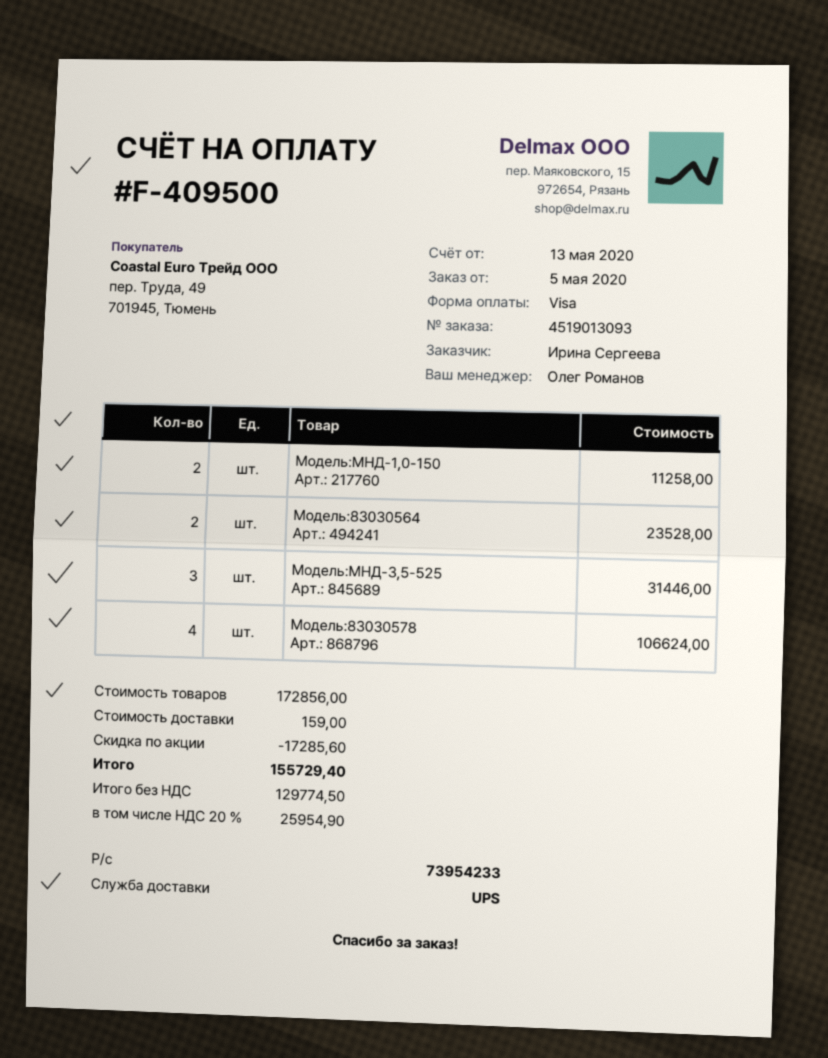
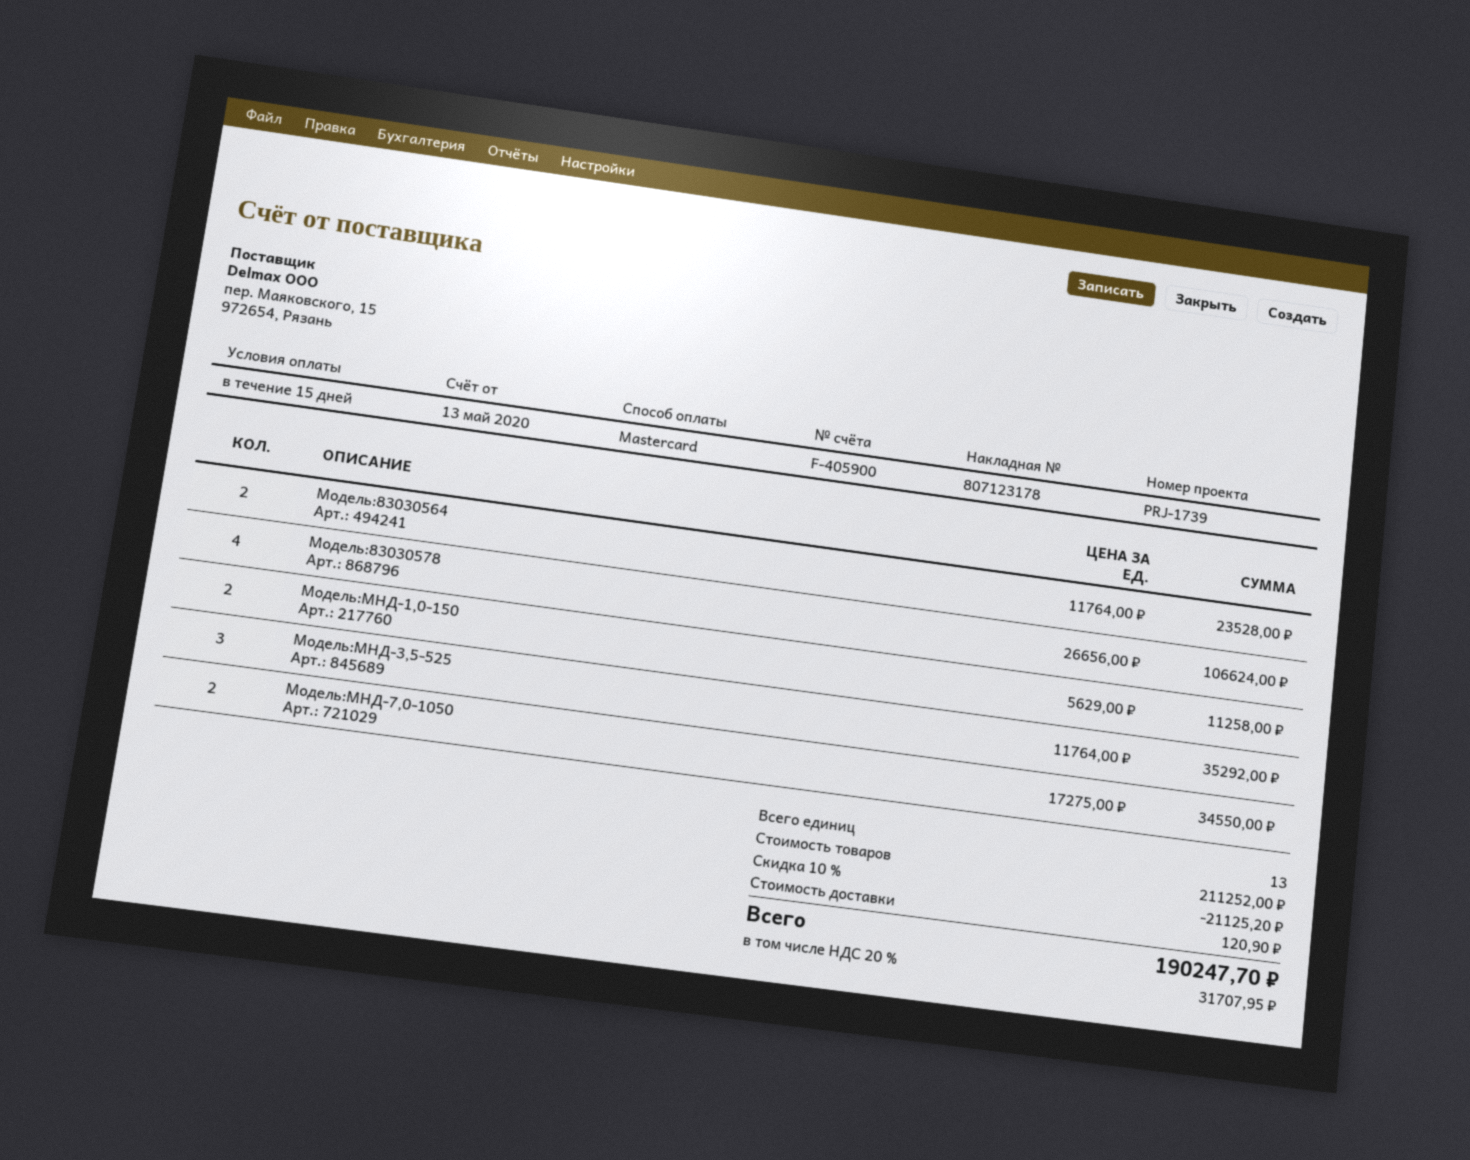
invoice number: F-409500 -> F-405900
payment method: Visa -> Mastercard
Модель:МНД-3,5-525: 3 for 31446.00 -> 3 for 35292.00
Модель:МНД-7,0-1050: none -> 2 for 34550.00
subtotal: 172856.00 -> 211252.00
discount: 17285.60 -> 21125.20
shipping: 159.00 -> 120.90
tax: 20% = 25954.90 -> 20% = 31707.95
total: 155729.40 -> 190247.70

